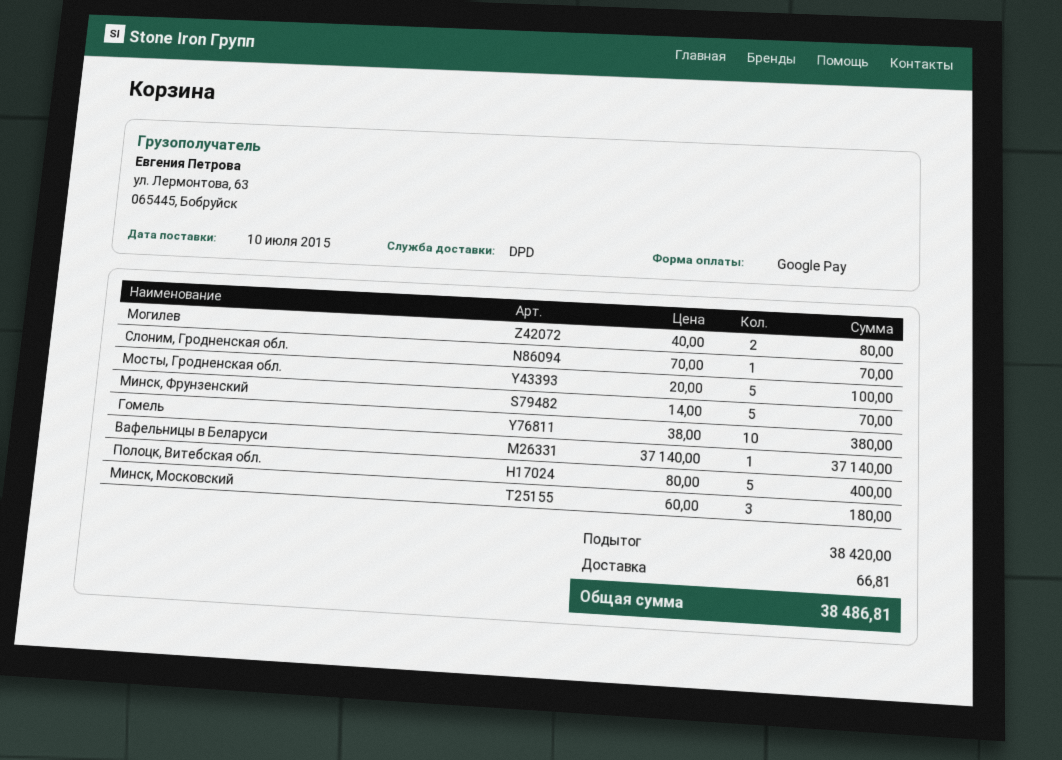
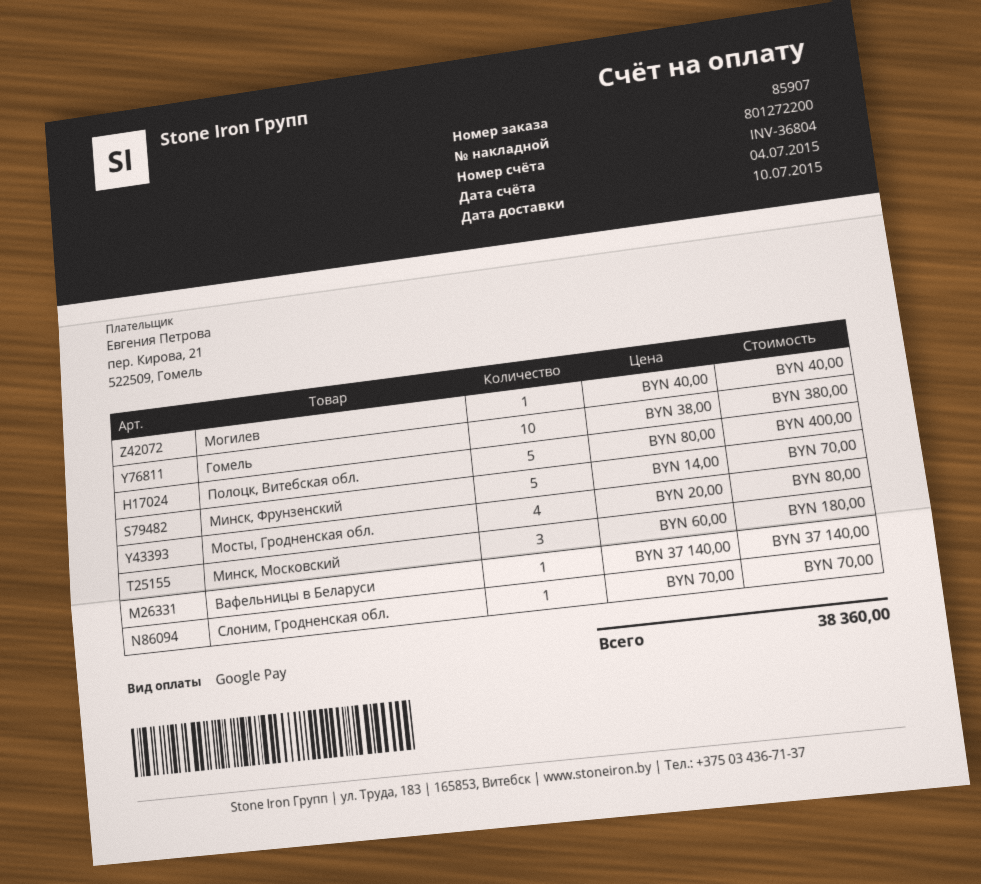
Могилев: 2 x 40.00 = 80.00 -> 1 x 40.00 = 40.00
Мосты, Гродненская обл.: 5 x 20.00 = 100.00 -> 4 x 20.00 = 80.00
shipping: 66.81 -> none
total: 38486.81 -> 38360.00

